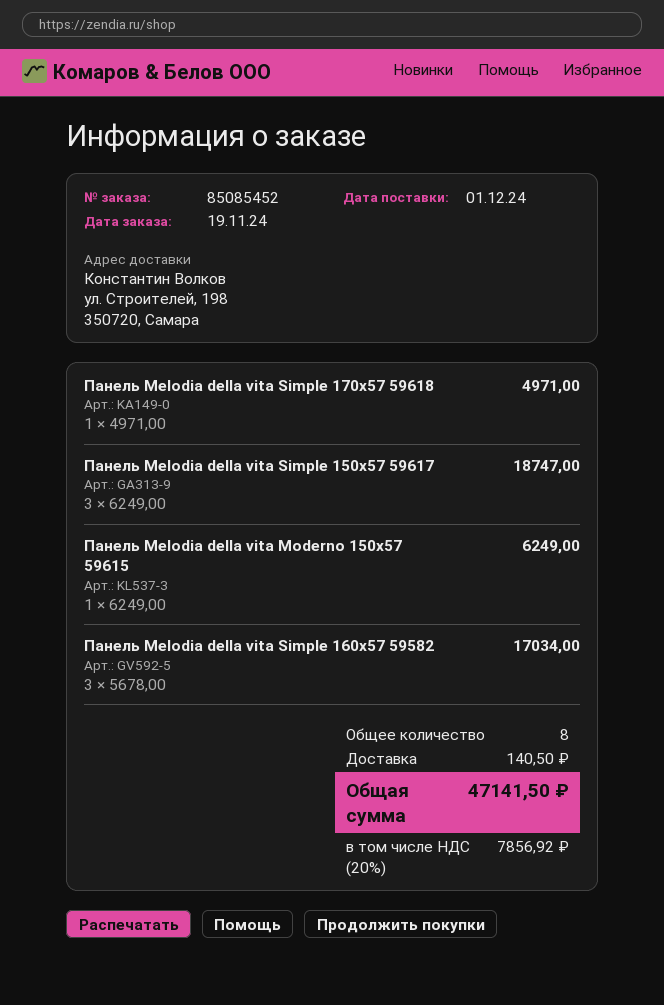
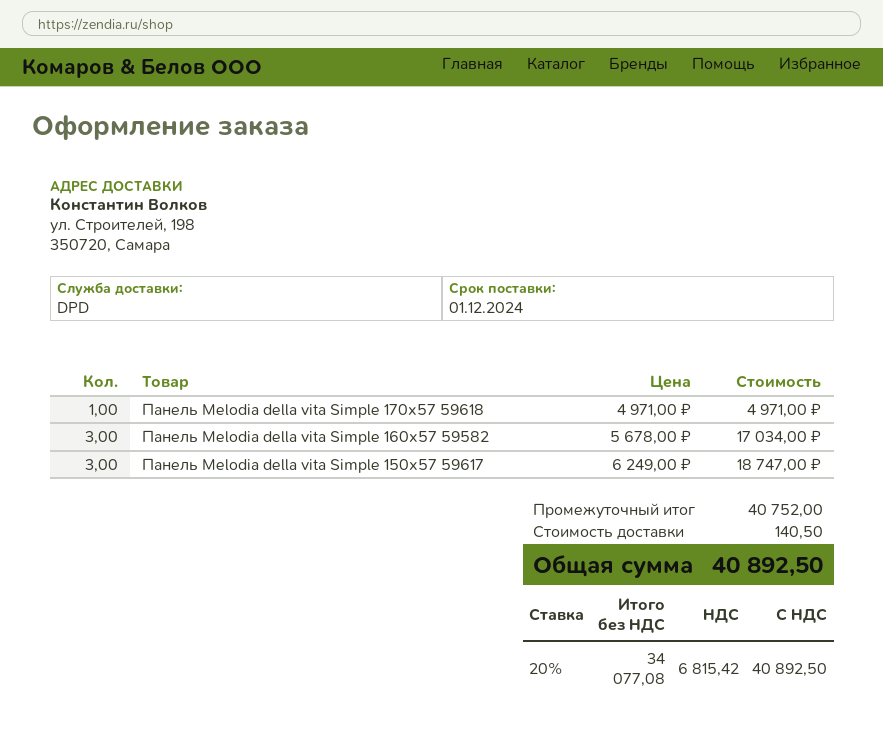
Панель Melodia della vita Moderno 150х57 59615: 1 x 6249.00 = 6249.00 -> none
tax: 20% = 7856.92 -> 20% = 6815.42
total: 47141.50 -> 40892.50

